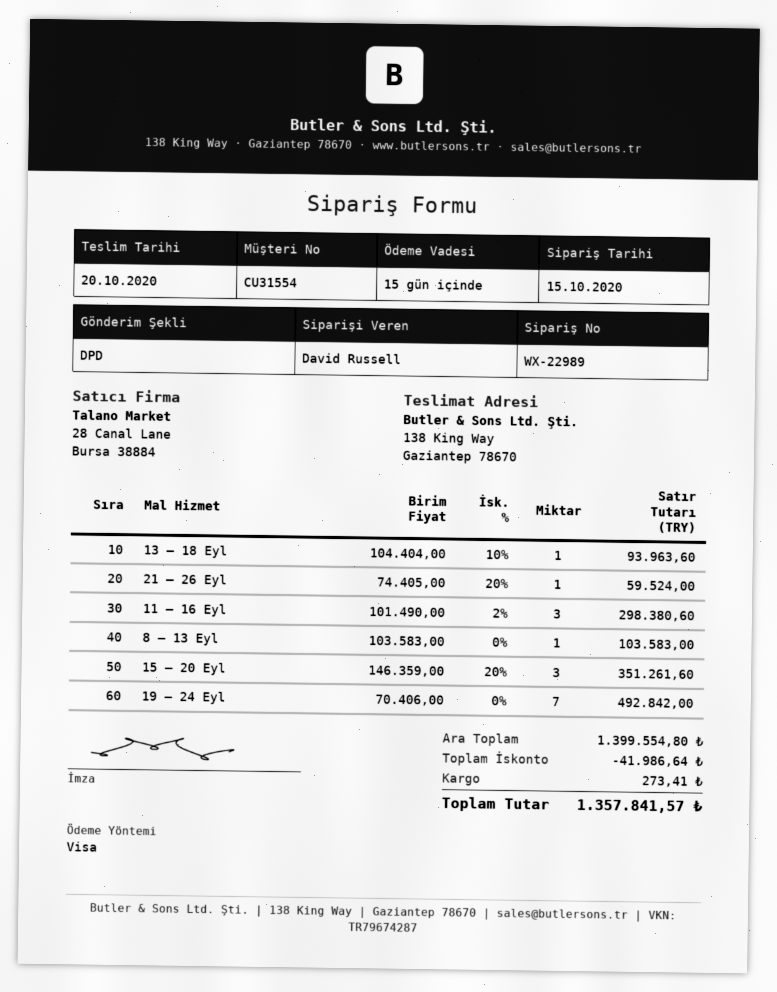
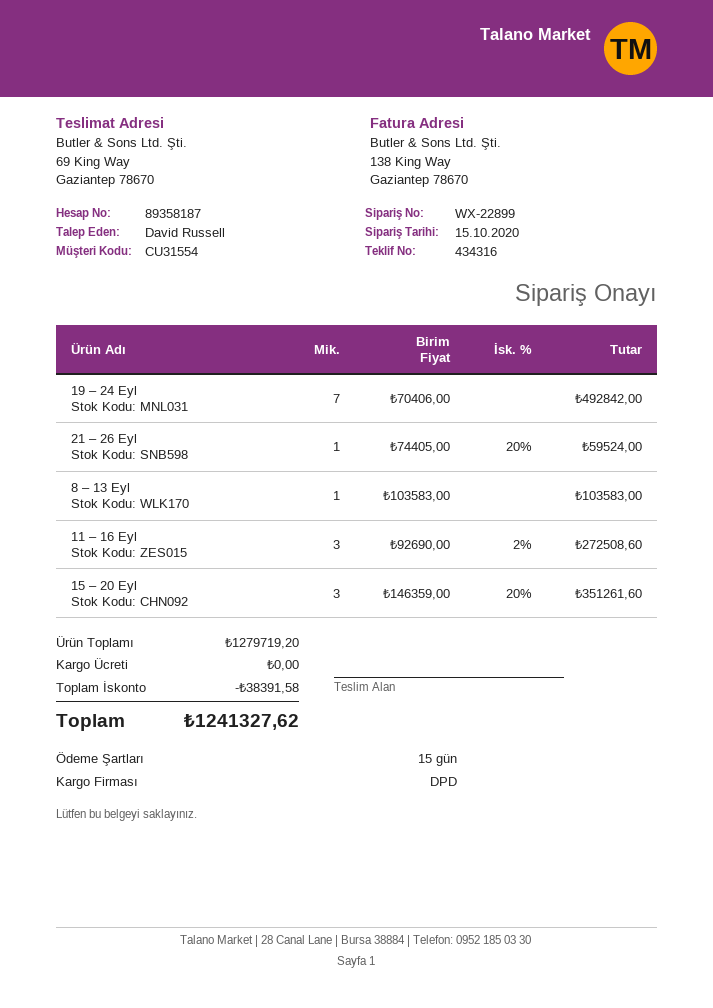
order number: WX-22989 -> WX-22899
ship to: 138 King Way, Gaziantep 78670 -> 69 King Way, Gaziantep 78670
13 – 18 Eyl: 1 x 104404.00 - 10% = 93963.60 -> none
11 – 16 Eyl: 3 x 101490.00 - 2% = 298380.60 -> 3 x 92690.00 - 2% = 272508.60
subtotal: 1399554.80 -> 1279719.20
discount: 41986.64 -> 38391.58
shipping: 273.41 -> 0.00
total: 1357841.57 -> 1241327.62

